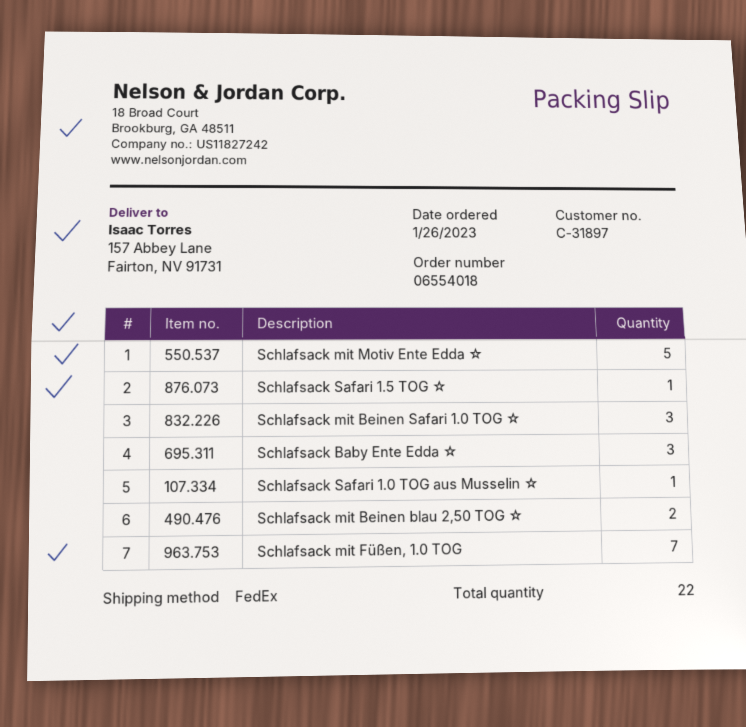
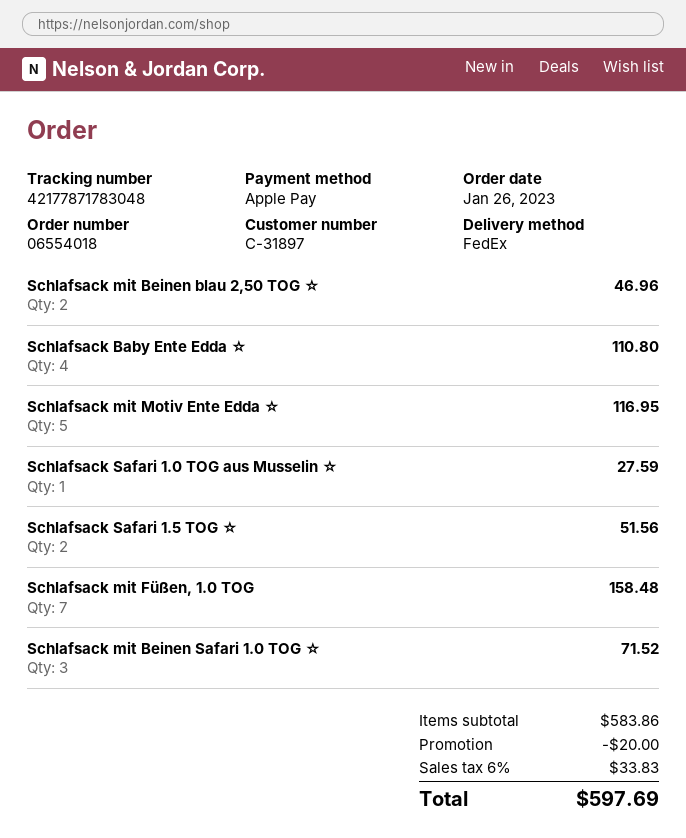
Schlafsack Safari 1.5 TOG ☆: 1 -> 2
Schlafsack Baby Ente Edda ☆: 3 -> 4

